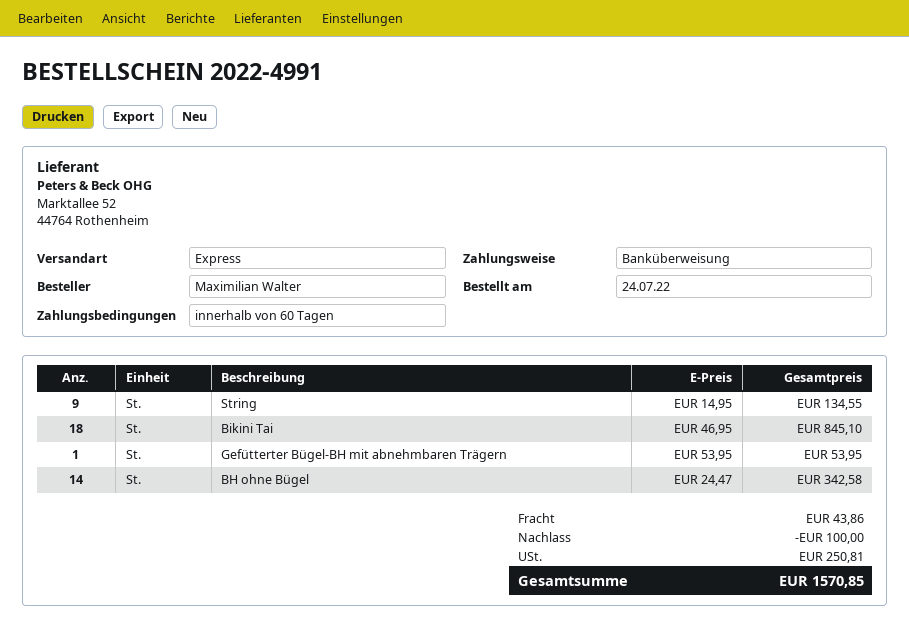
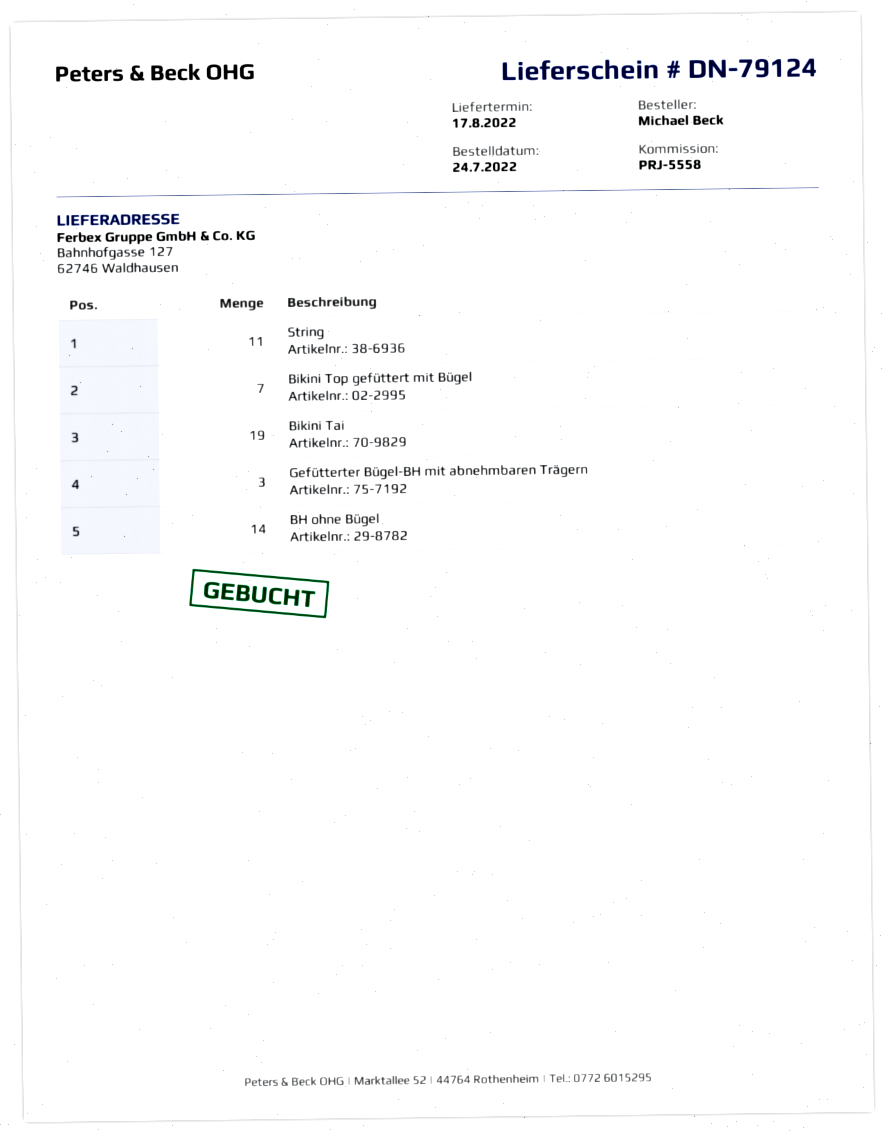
ordered by: Maximilian Walter -> Michael Beck
String: 9 -> 11
Bikini Tai: 18 -> 19
Gefütterter Bügel-BH mit abnehmbaren Trägern: 1 -> 3
Bikini Top gefüttert mit Bügel: none -> 7

